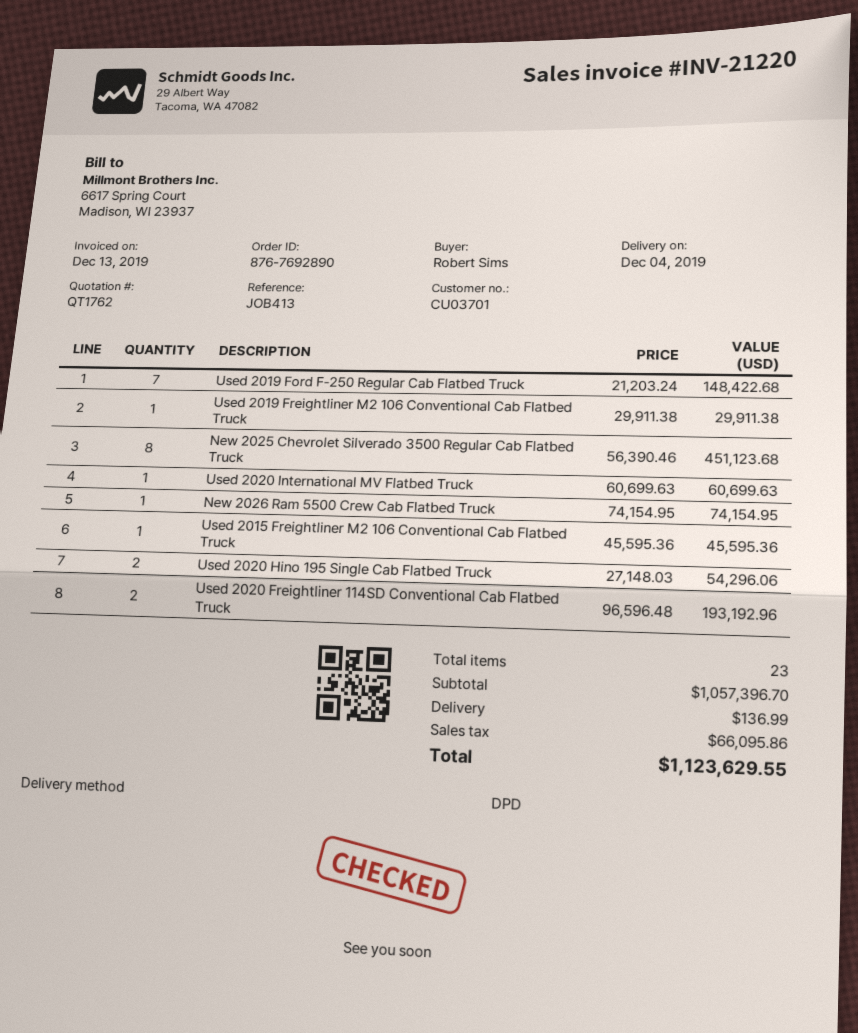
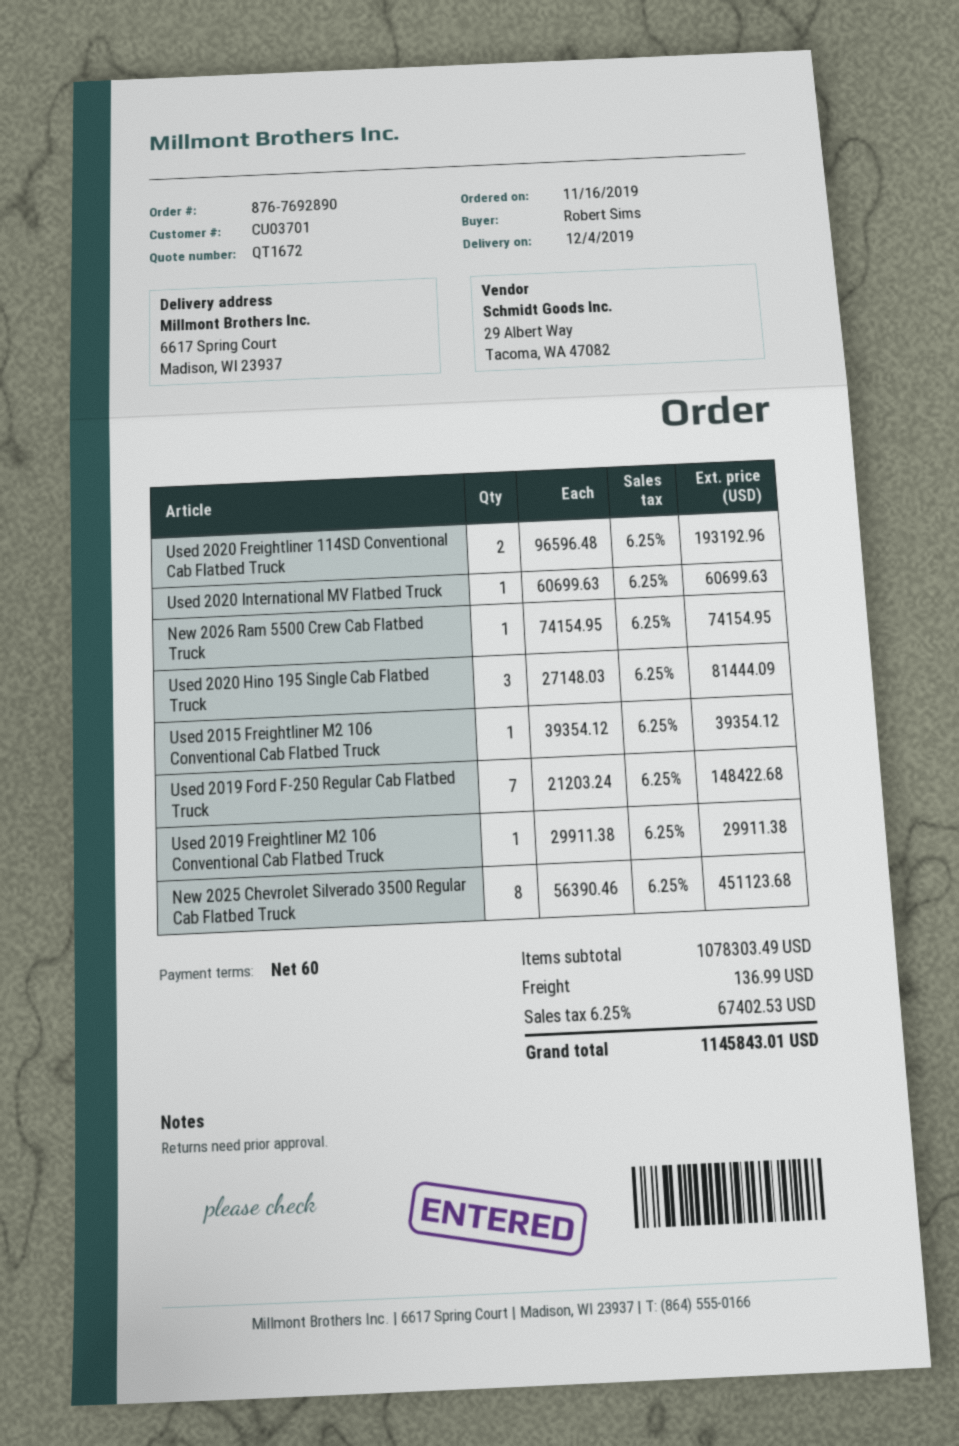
quote number: QT1762 -> QT1672
Used 2015 Freightliner M2 106 Conventional Cab Flatbed Truck: 1 x 45595.36 = 45595.36 -> 1 x 39354.12 = 39354.12
Used 2020 Hino 195 Single Cab Flatbed Truck: 2 x 27148.03 = 54296.06 -> 3 x 27148.03 = 81444.09
subtotal: 1057396.70 -> 1078303.49
tax: 66095.86 -> 67402.53
total: 1123629.55 -> 1145843.01

